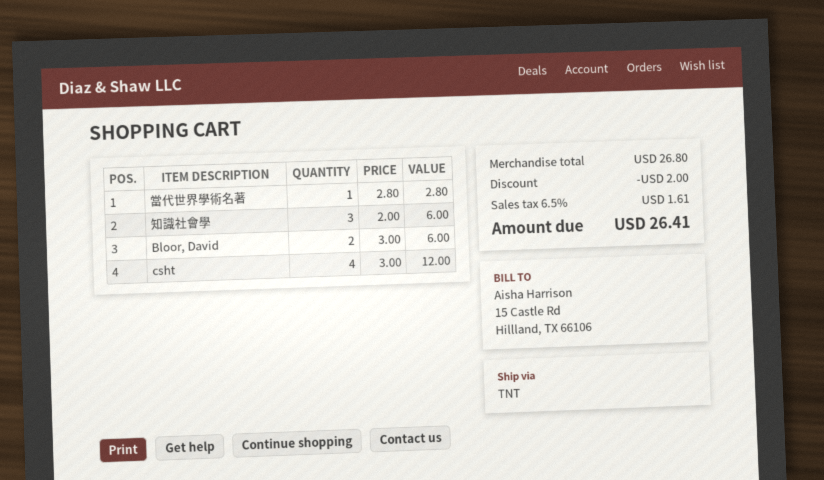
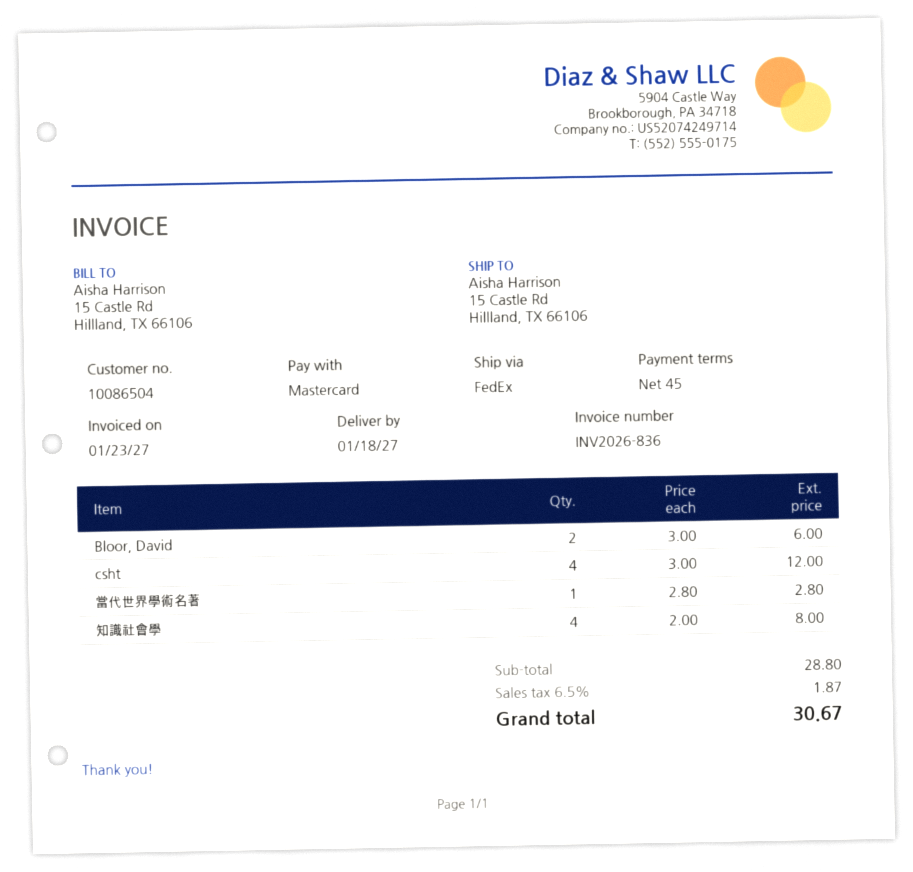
shipping method: TNT -> FedEx
知識社會學: 3 x 2.00 = 6.00 -> 4 x 2.00 = 8.00
subtotal: 26.80 -> 28.80
discount: 2.00 -> none
tax: 6.5% = 1.61 -> 6.5% = 1.87
total: 26.41 -> 30.67

